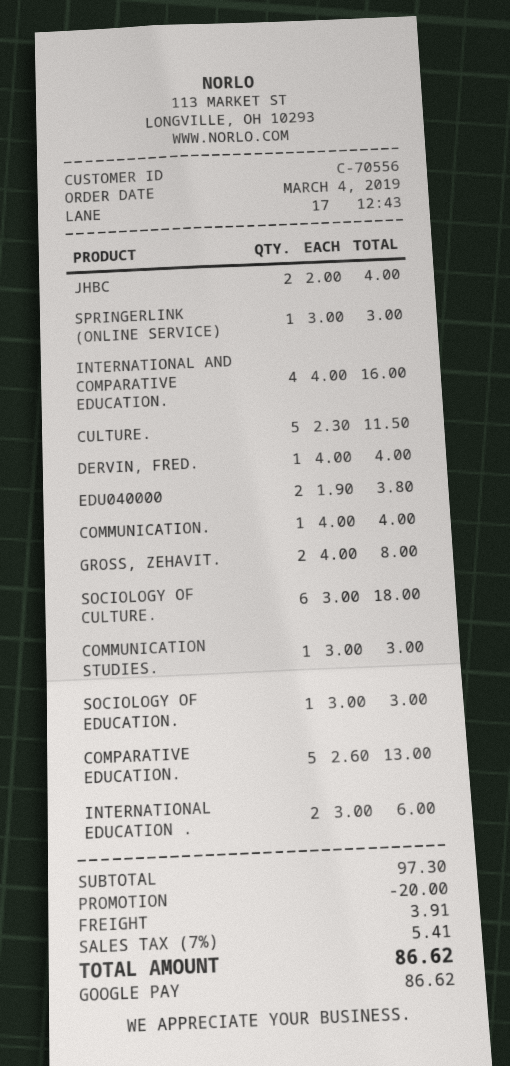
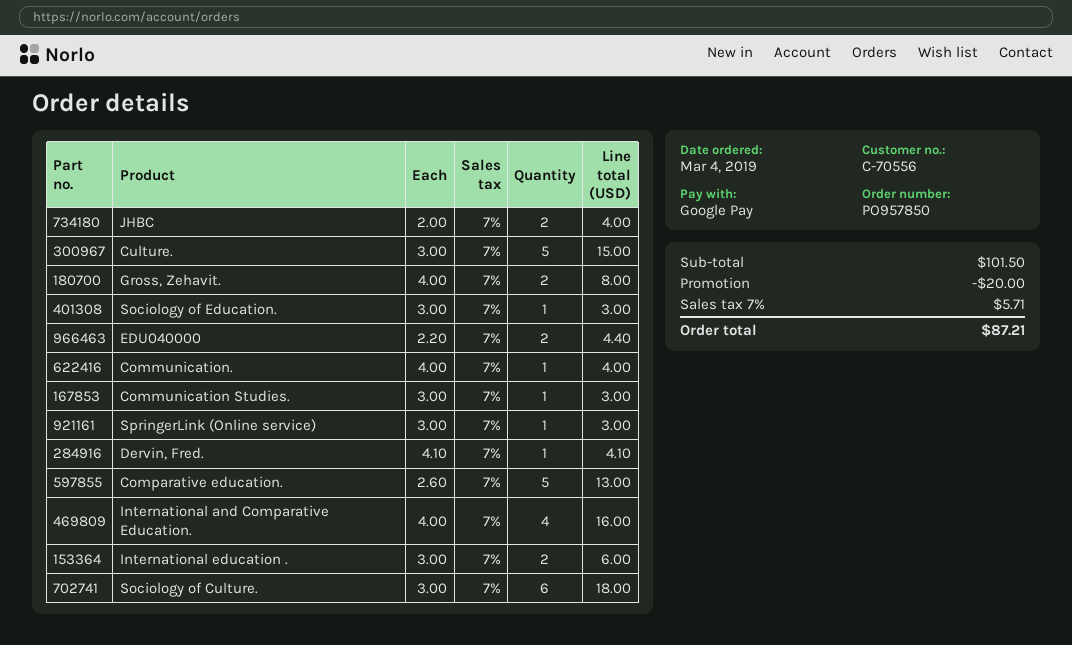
CULTURE.: 5 x 2.30 = 11.50 -> 5 x 3.00 = 15.00
DERVIN, FRED.: 1 x 4.00 = 4.00 -> 1 x 4.10 = 4.10
EDU040000: 2 x 1.90 = 3.80 -> 2 x 2.20 = 4.40
subtotal: 97.30 -> 101.50
shipping: 3.91 -> none
tax: 7% = 5.41 -> 7% = 5.71
total: 86.62 -> 87.21

